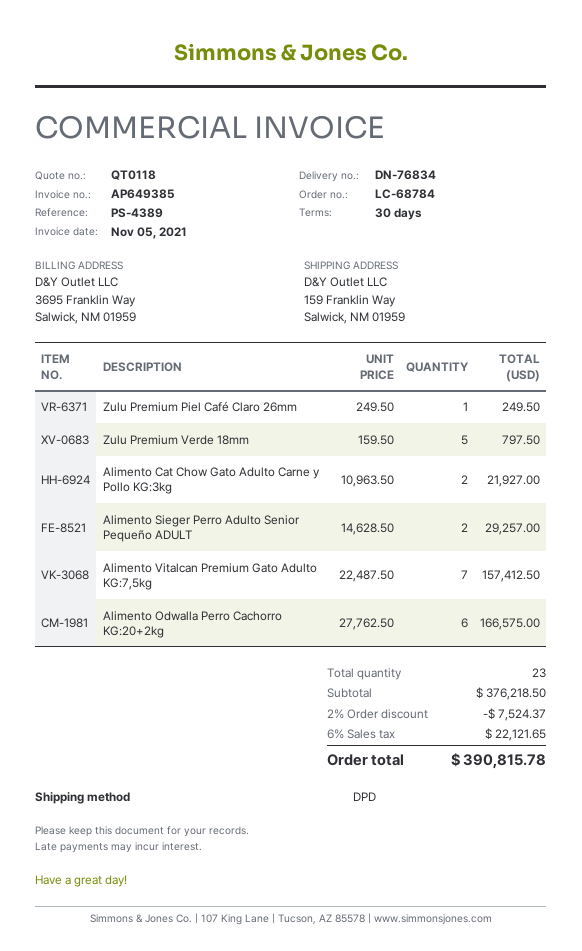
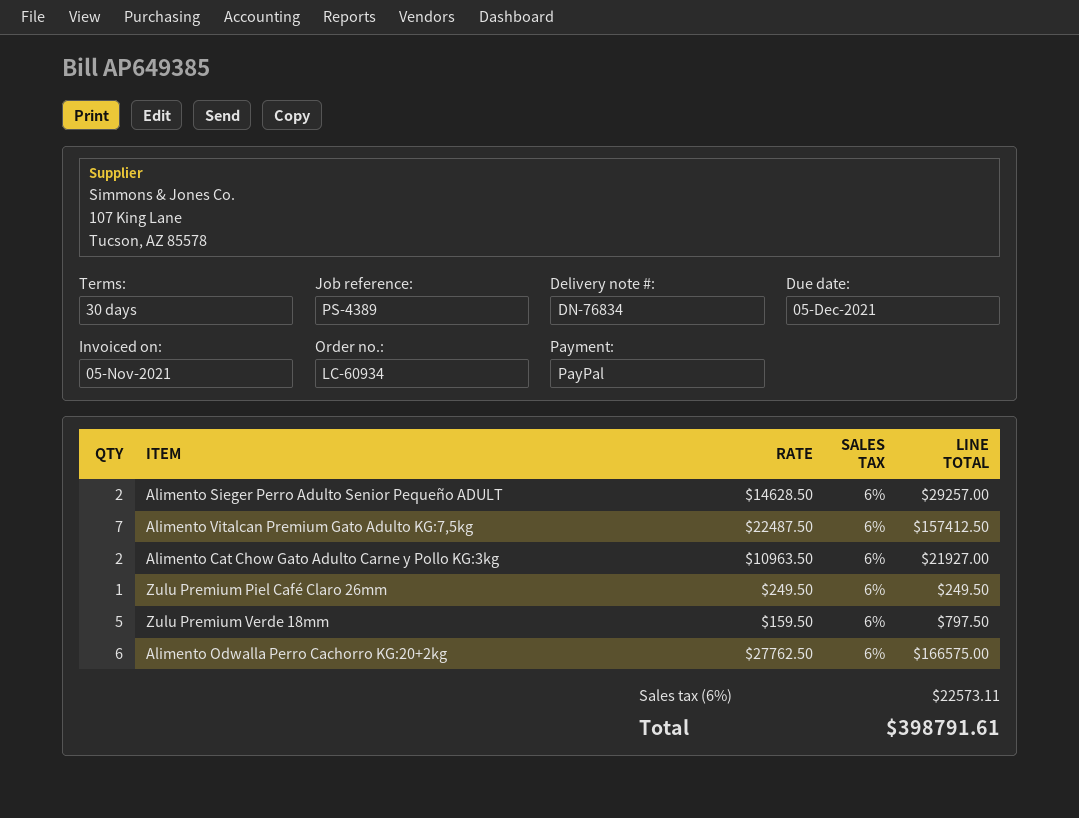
order number: LC-68784 -> LC-60934
discount: 2% = 7524.37 -> none
tax: 6% = 22121.65 -> 6% = 22573.11
total: 390815.78 -> 398791.61

